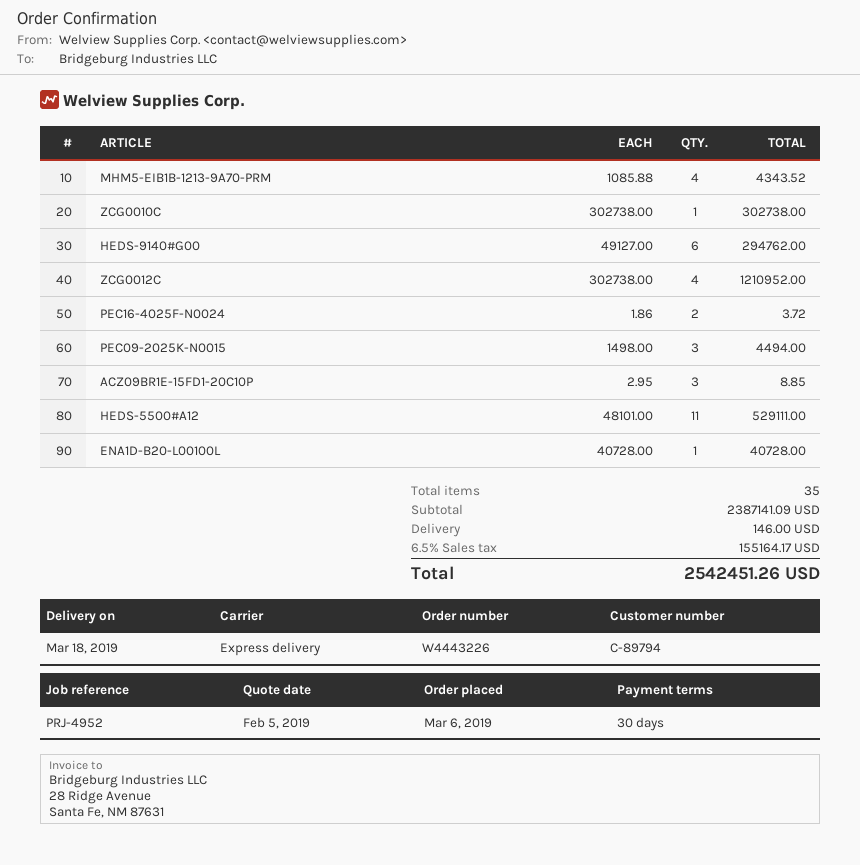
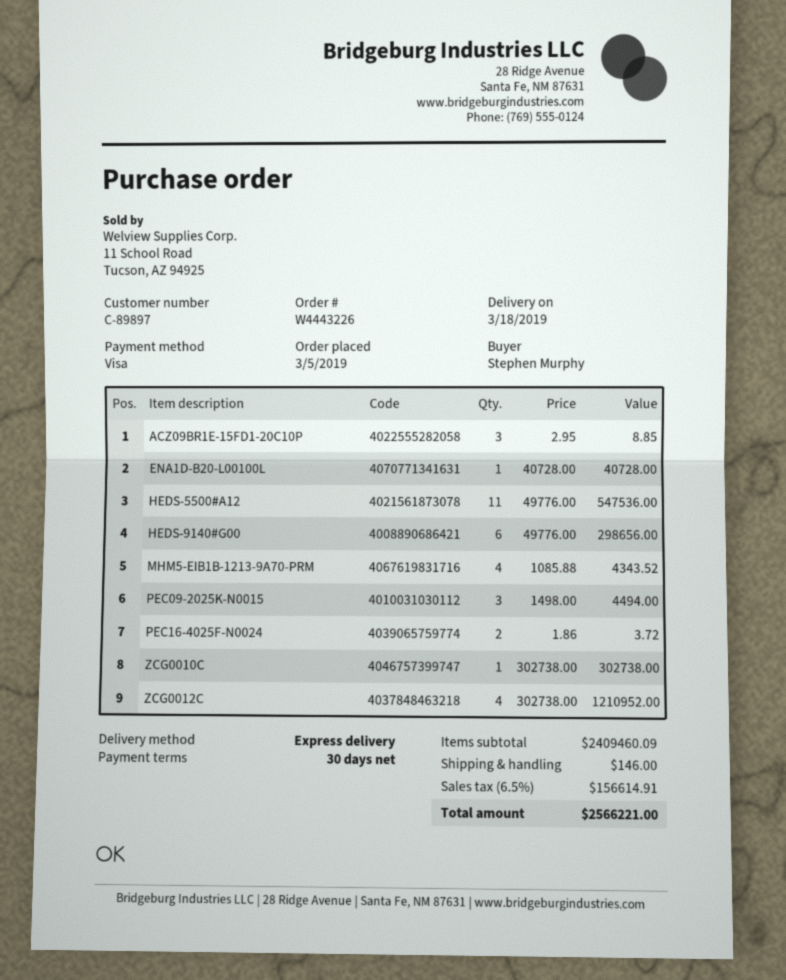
order date: 2019-03-06 -> 2019-03-05
customer number: C-89794 -> C-89897
HEDS-9140#G00: 6 x 49127.00 = 294762.00 -> 6 x 49776.00 = 298656.00
HEDS-5500#A12: 11 x 48101.00 = 529111.00 -> 11 x 49776.00 = 547536.00
subtotal: 2387141.09 -> 2409460.09
tax: 6.5% = 155164.17 -> 6.5% = 156614.91
total: 2542451.26 -> 2566221.00

